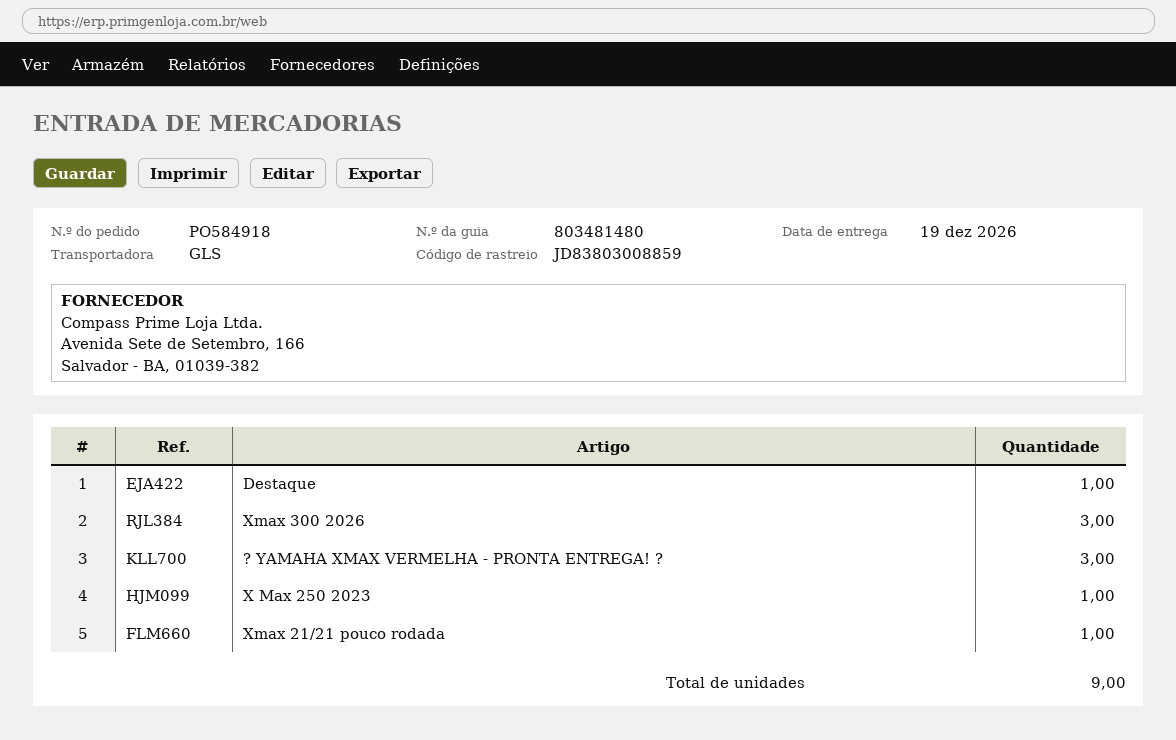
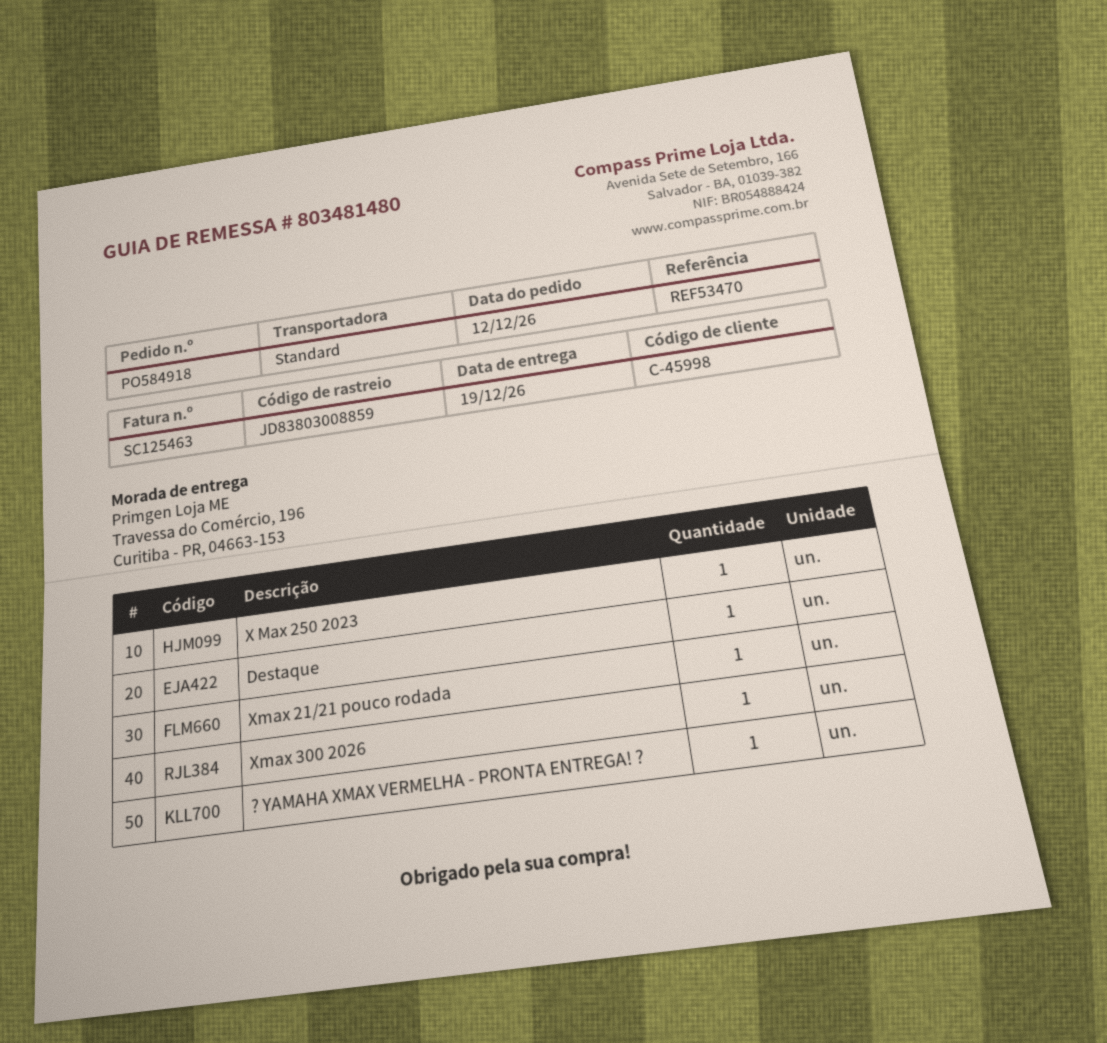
shipping method: GLS -> standard
Xmax 300 2026: 3 -> 1
? YAMAHA XMAX VERMELHA - PRONTA ENTREGA! ?: 3 -> 1

